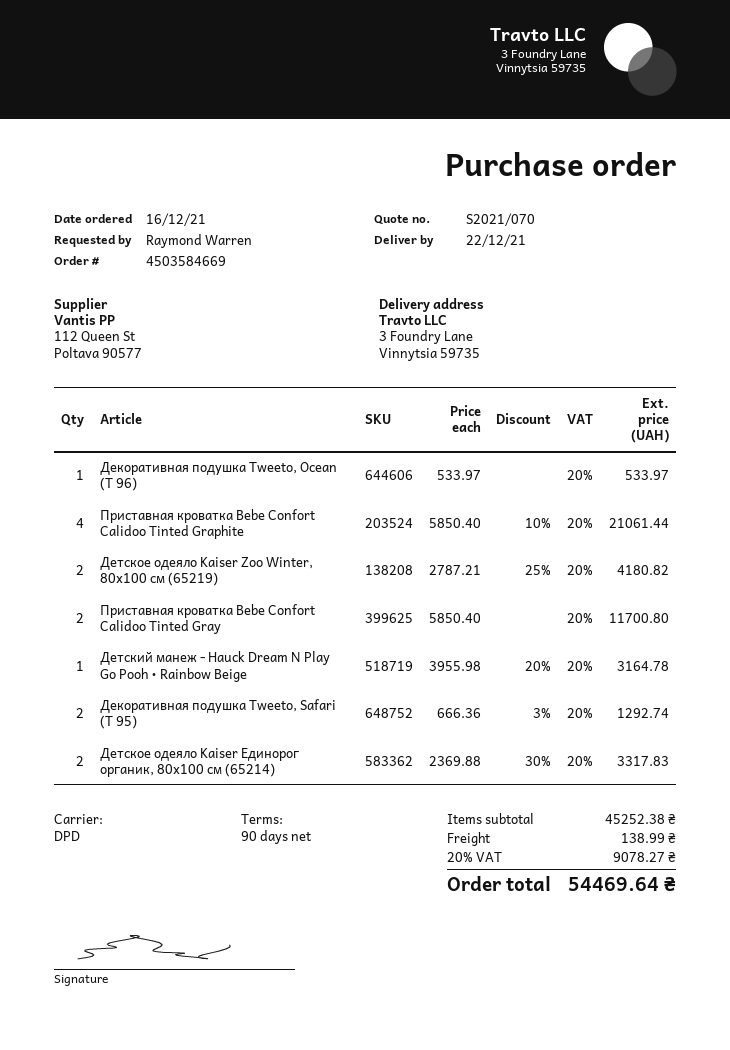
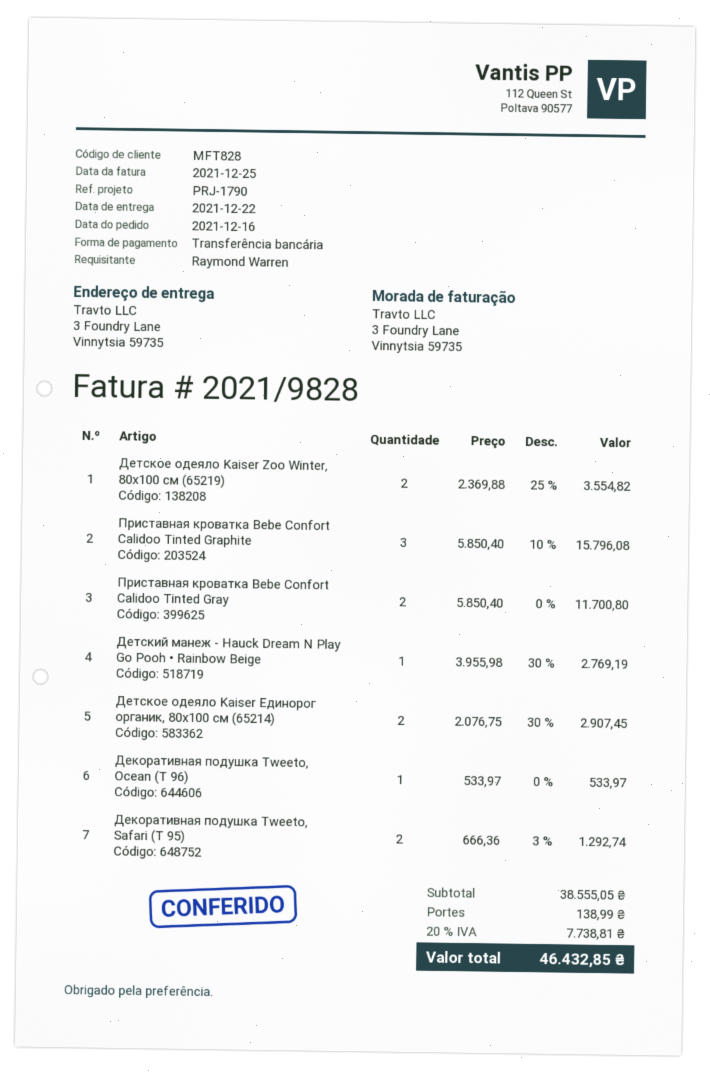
Приставная кроватка Bebe Confort Calidoo Tinted Graphite: 4 x 5850.40 - 10% = 21061.44 -> 3 x 5850.40 - 10% = 15796.08
Детское одеяло Kaiser Zoo Winter, 80х100 см (65219): 2 x 2787.21 - 25% = 4180.82 -> 2 x 2369.88 - 25% = 3554.82
Детский манеж - Hauck Dream N Play Go Pooh • Rainbow Beige: 1 x 3955.98 - 20% = 3164.78 -> 1 x 3955.98 - 30% = 2769.19
Детское одеяло Kaiser Единорог органик, 80х100 см (65214): 2 x 2369.88 - 30% = 3317.83 -> 2 x 2076.75 - 30% = 2907.45
subtotal: 45252.38 -> 38555.05
tax: 20% = 9078.27 -> 20% = 7738.81
total: 54469.64 -> 46432.85

